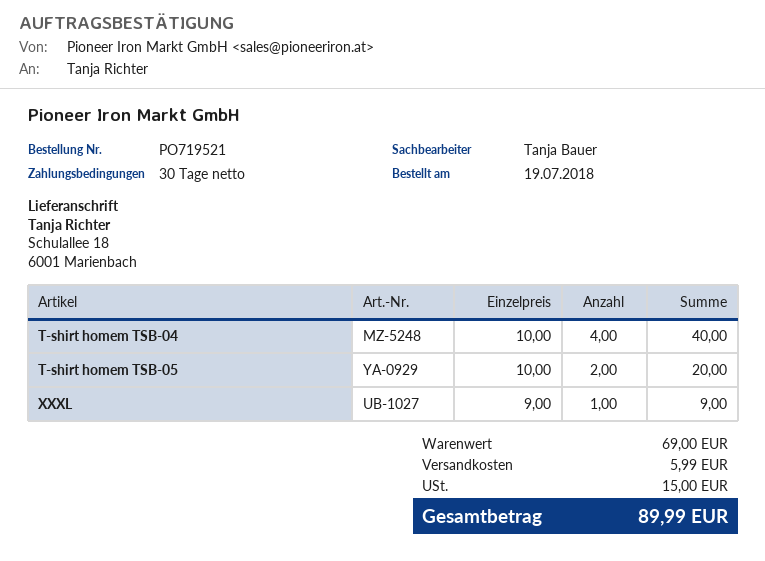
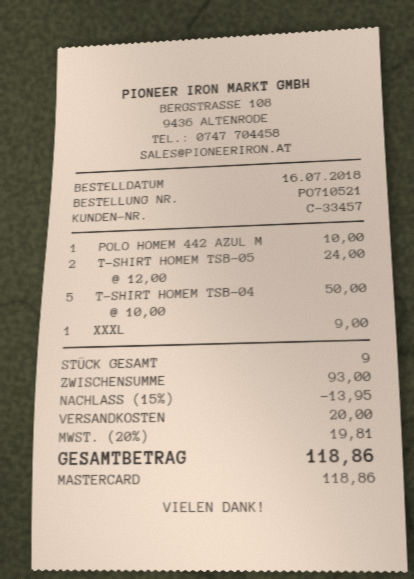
order number: PO719521 -> PO710521
order date: 2018-07-19 -> 2018-07-16
T-shirt homem TSB-04: 4 x 10.00 = 40.00 -> 5 x 10.00 = 50.00
T-shirt homem TSB-05: 2 x 10.00 = 20.00 -> 2 x 12.00 = 24.00
POLO HOMEM 442 AZUL M: none -> 1 x 10.00 = 10.00
subtotal: 69.00 -> 93.00
discount: none -> 15% = 13.95
shipping: 5.99 -> 20.00
tax: 15.00 -> 19.81
total: 89.99 -> 118.86

